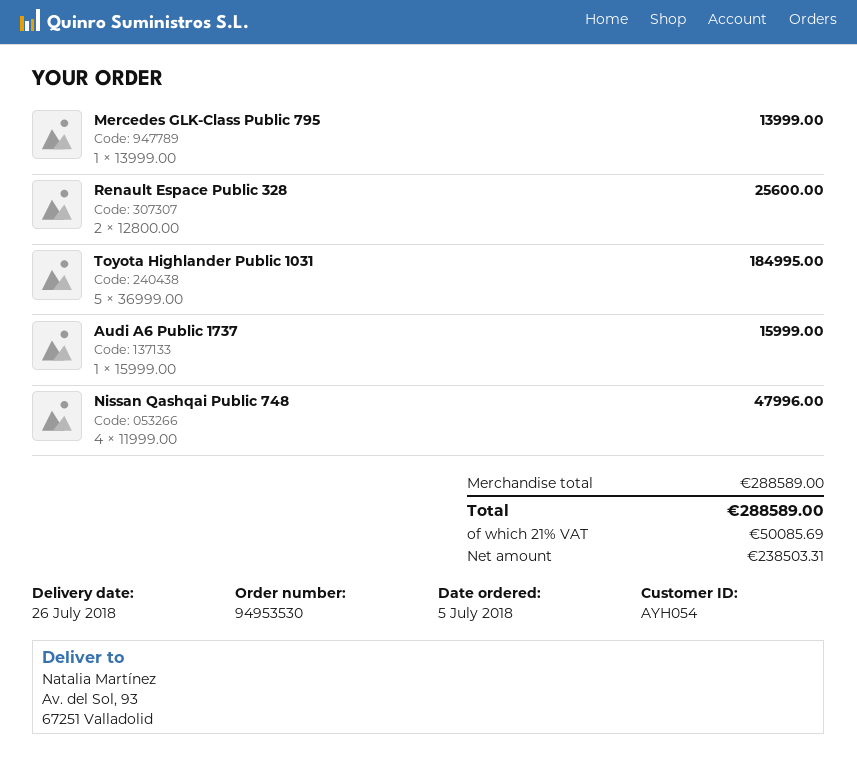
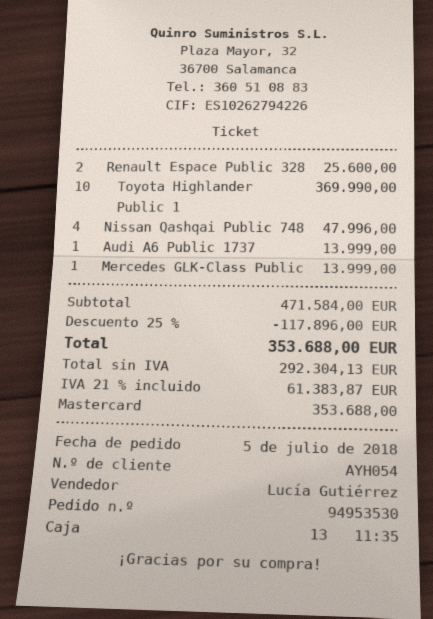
Toyota Highlander Public 1031: 5 for 184995.00 -> 10 for 369990.00
Audi A6 Public 1737: 1 for 15999.00 -> 1 for 13999.00
subtotal: 288589.00 -> 471584.00
discount: none -> 25% = 117896.00
net: 238503.31 -> 292304.13
tax: 21% = 50085.69 -> 21% = 61383.87
total: 288589.00 -> 353688.00

